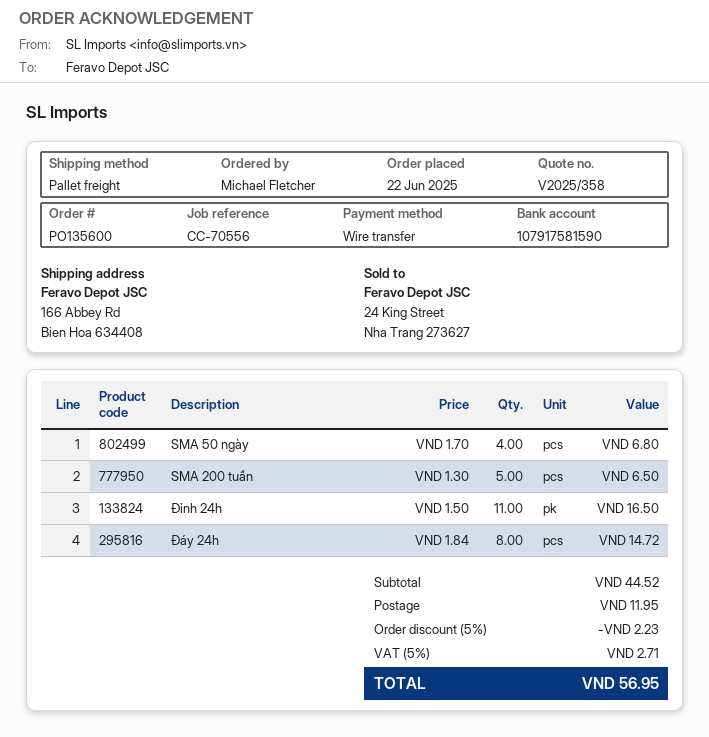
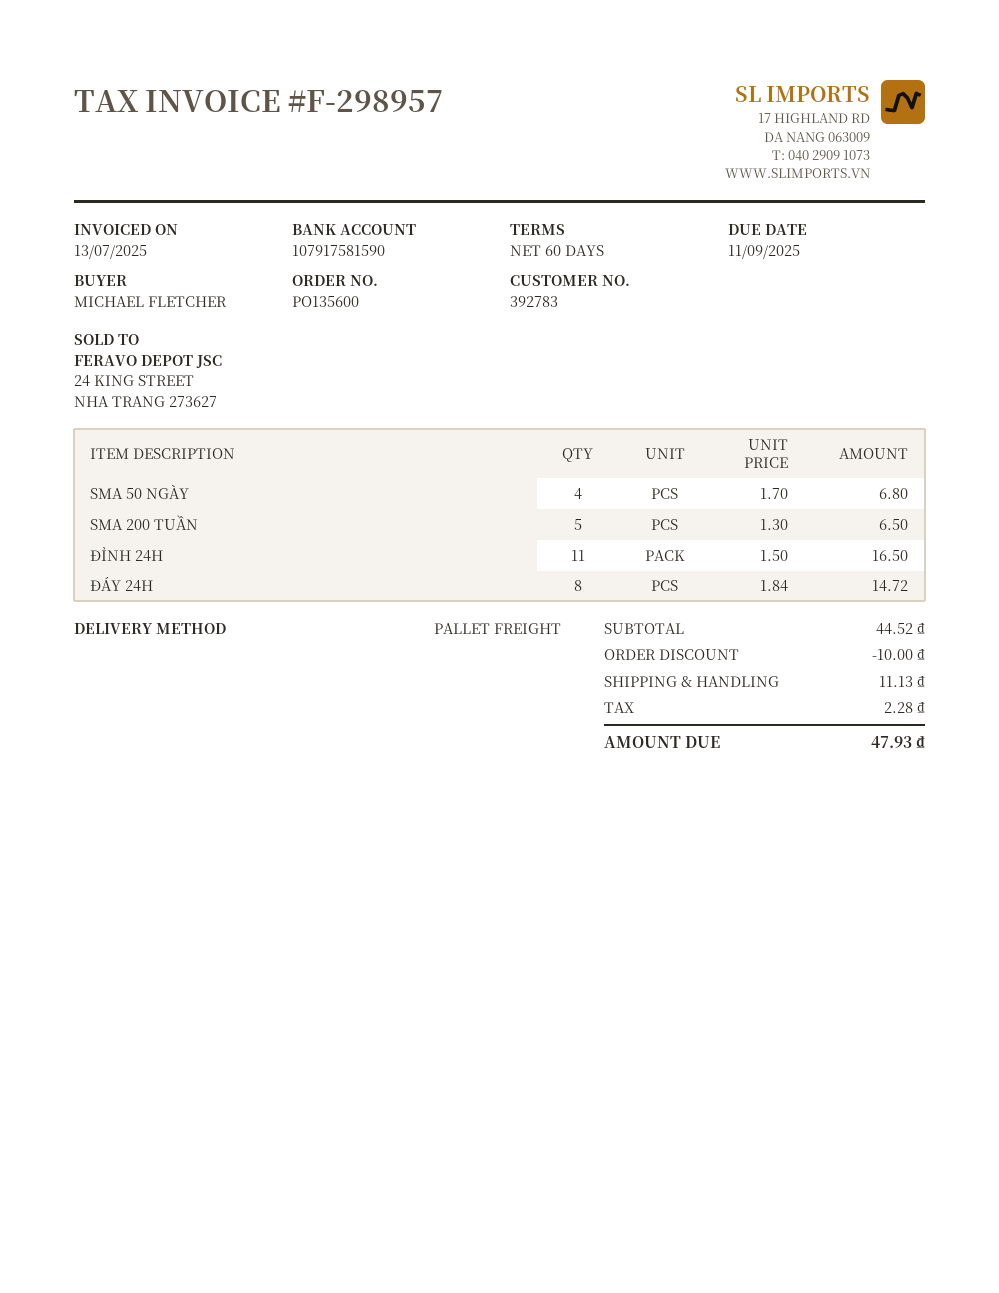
discount: 2.23 -> 10.00
shipping: 11.95 -> 11.13
tax: 2.71 -> 2.28
total: 56.95 -> 47.93

